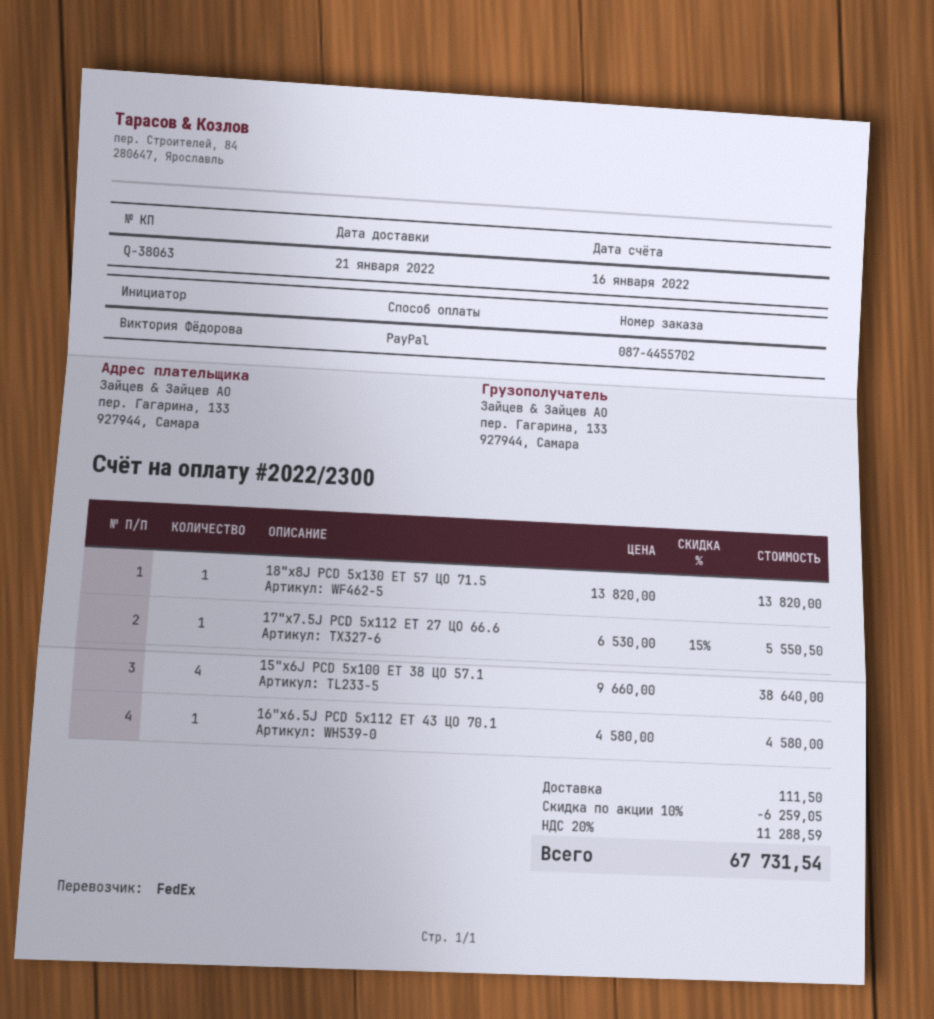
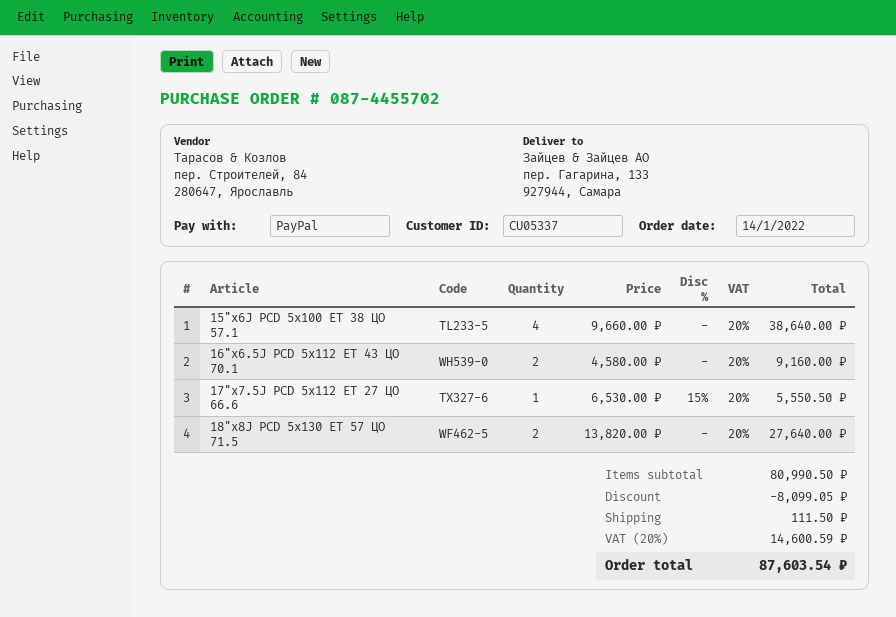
18"x8J PCD 5x130 ЕТ 57 ЦО 71.5: 1 x 13820.00 = 13820.00 -> 2 x 13820.00 = 27640.00
16"x6.5J PCD 5x112 ЕТ 43 ЦО 70.1: 1 x 4580.00 = 4580.00 -> 2 x 4580.00 = 9160.00
discount: 6259.05 -> 8099.05
tax: 20% = 11288.59 -> 20% = 14600.59
total: 67731.54 -> 87603.54

